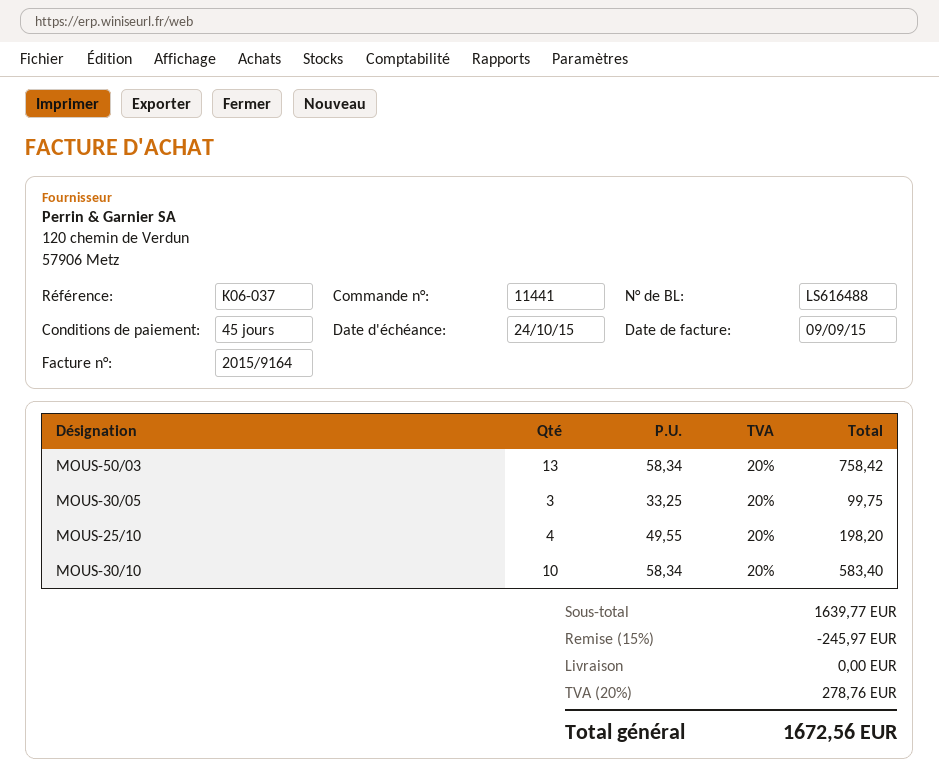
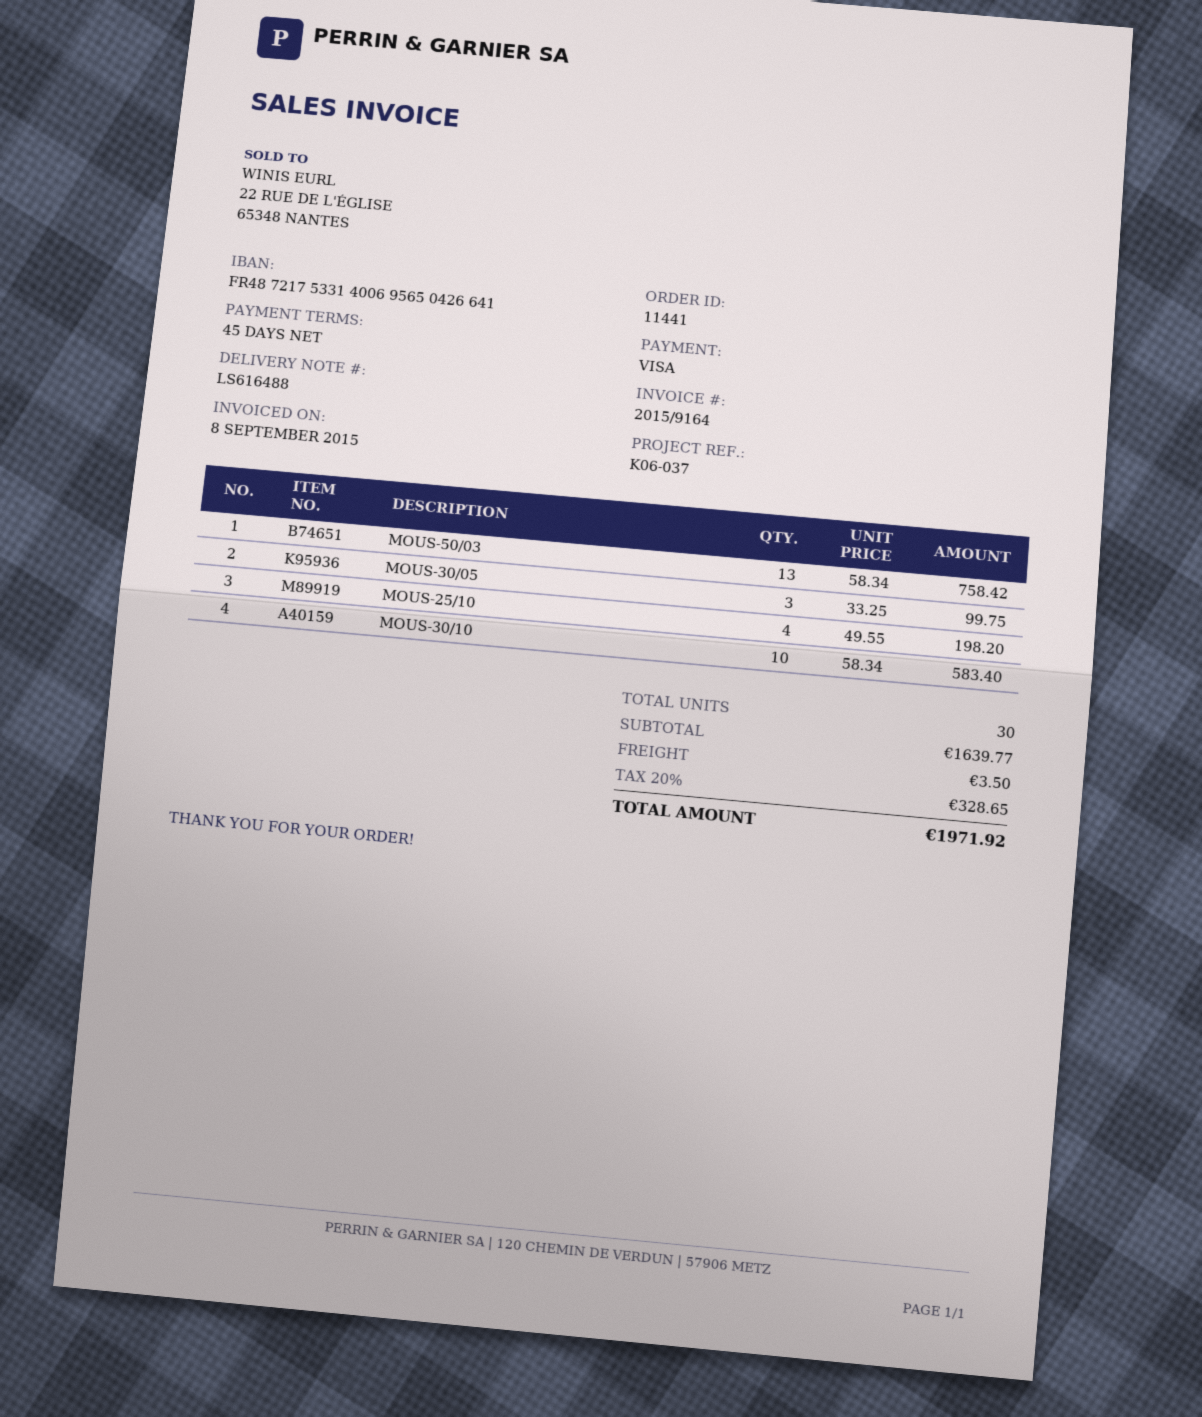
invoice date: 2015-09-09 -> 2015-09-08
discount: 15% = 245.97 -> none
shipping: 0.00 -> 3.50
tax: 20% = 278.76 -> 20% = 328.65
total: 1672.56 -> 1971.92

